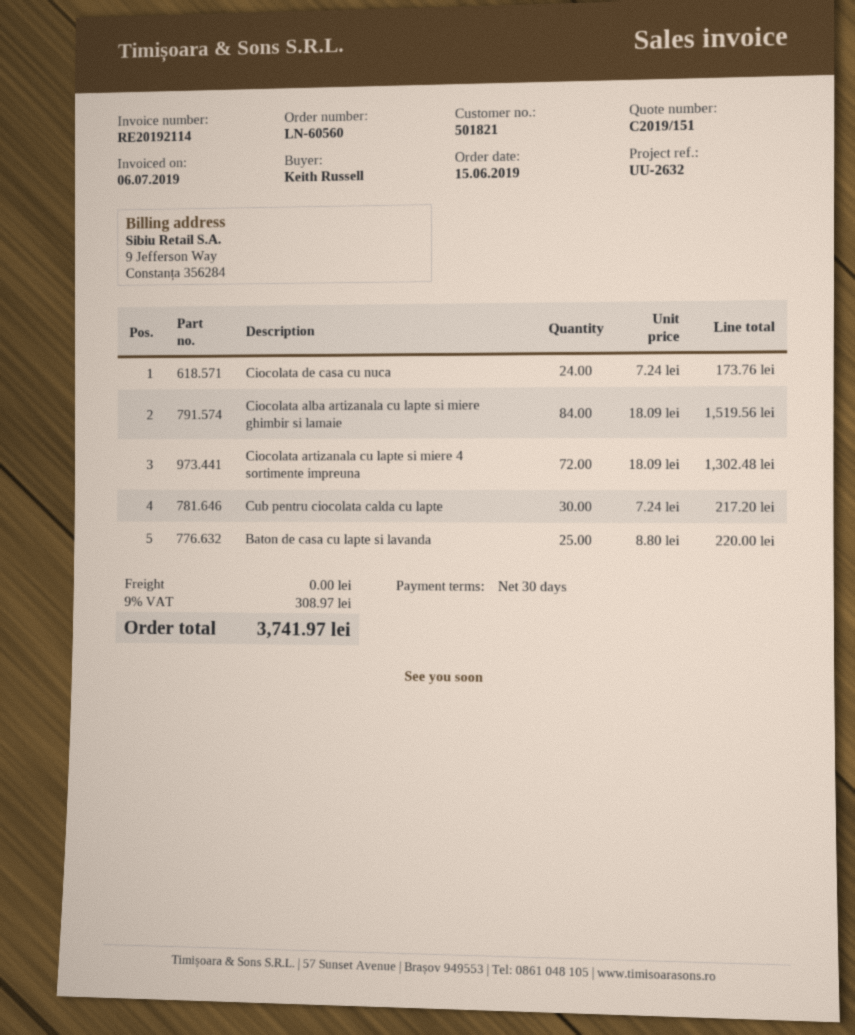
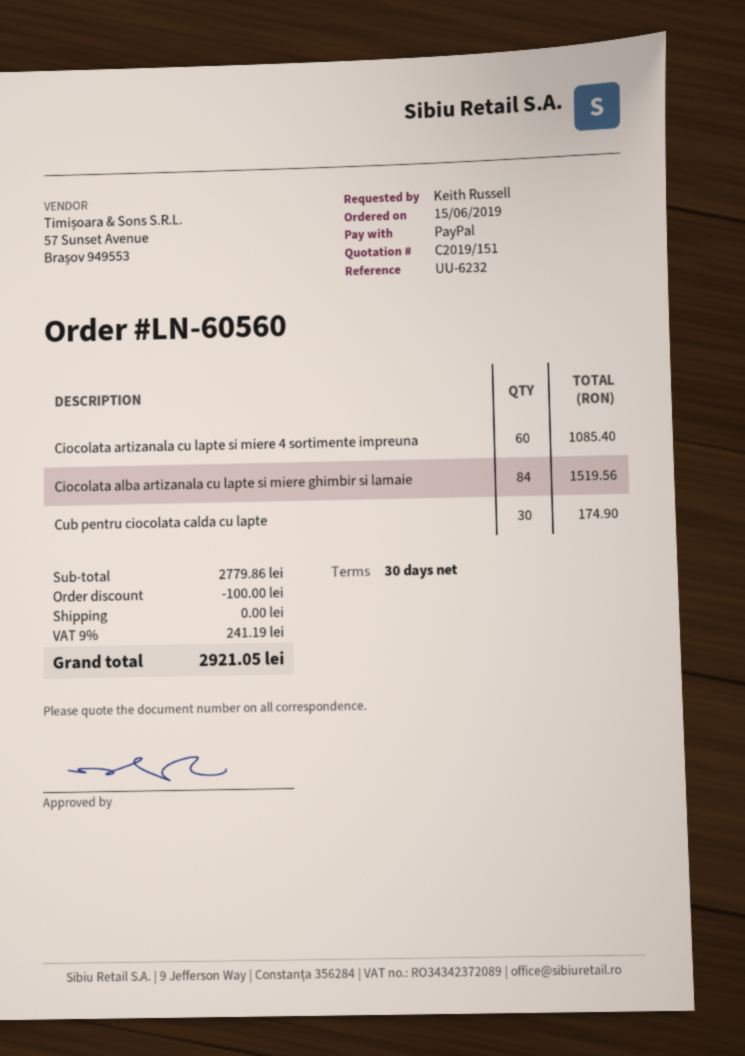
reference: UU-2632 -> UU-6232
Ciocolata de casa cu nuca: 24 for 173.76 -> none
Ciocolata artizanala cu lapte si miere 4 sortimente impreuna: 72 for 1302.48 -> 60 for 1085.40
Cub pentru ciocolata calda cu lapte: 30 for 217.20 -> 30 for 174.90
Baton de casa cu lapte si lavanda: 25 for 220.00 -> none
discount: none -> 100.00
tax: 9% = 308.97 -> 9% = 241.19
total: 3741.97 -> 2921.05

